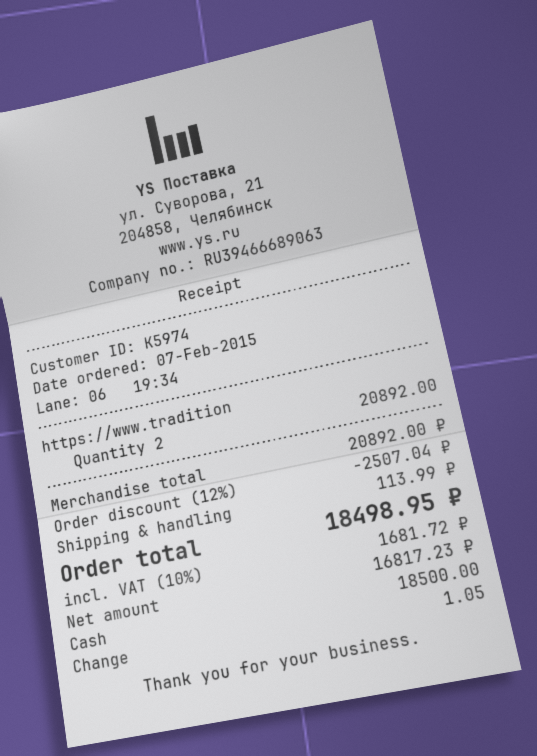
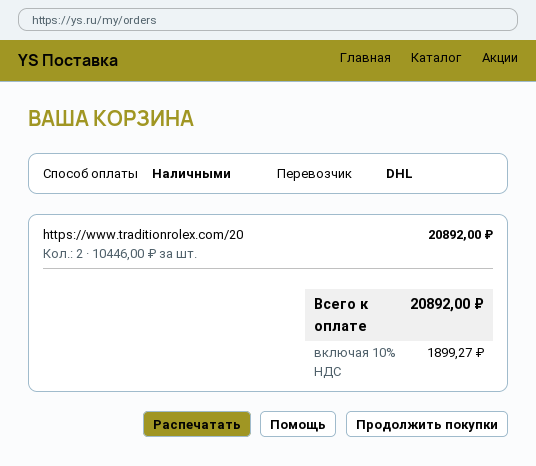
discount: 12% = 2507.04 -> none
shipping: 113.99 -> none
tax: 10% = 1681.72 -> 10% = 1899.27
total: 18498.95 -> 20892.00

